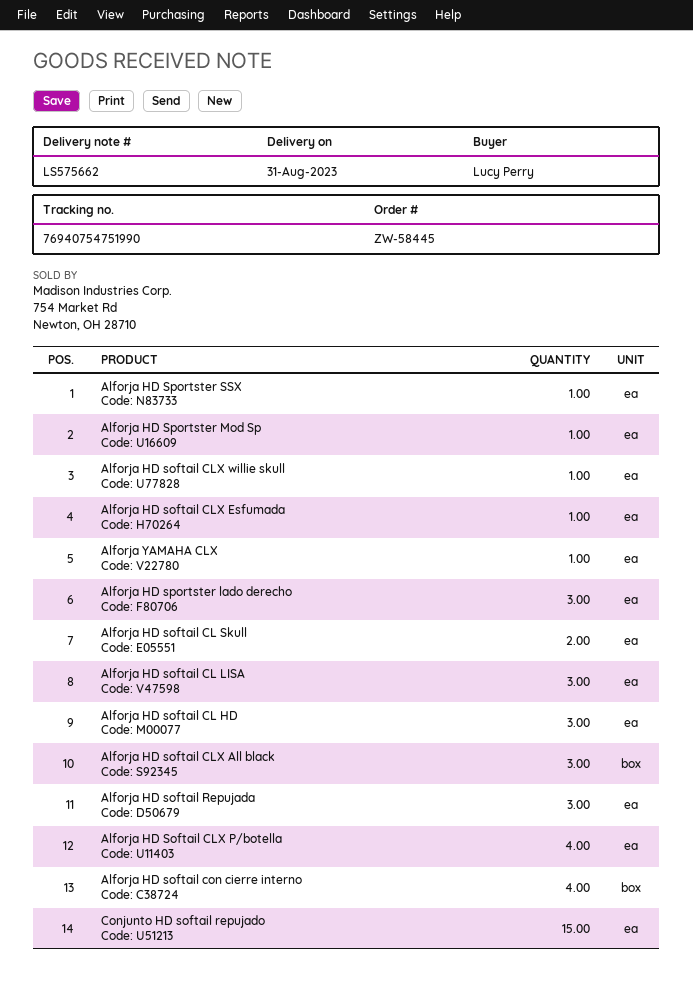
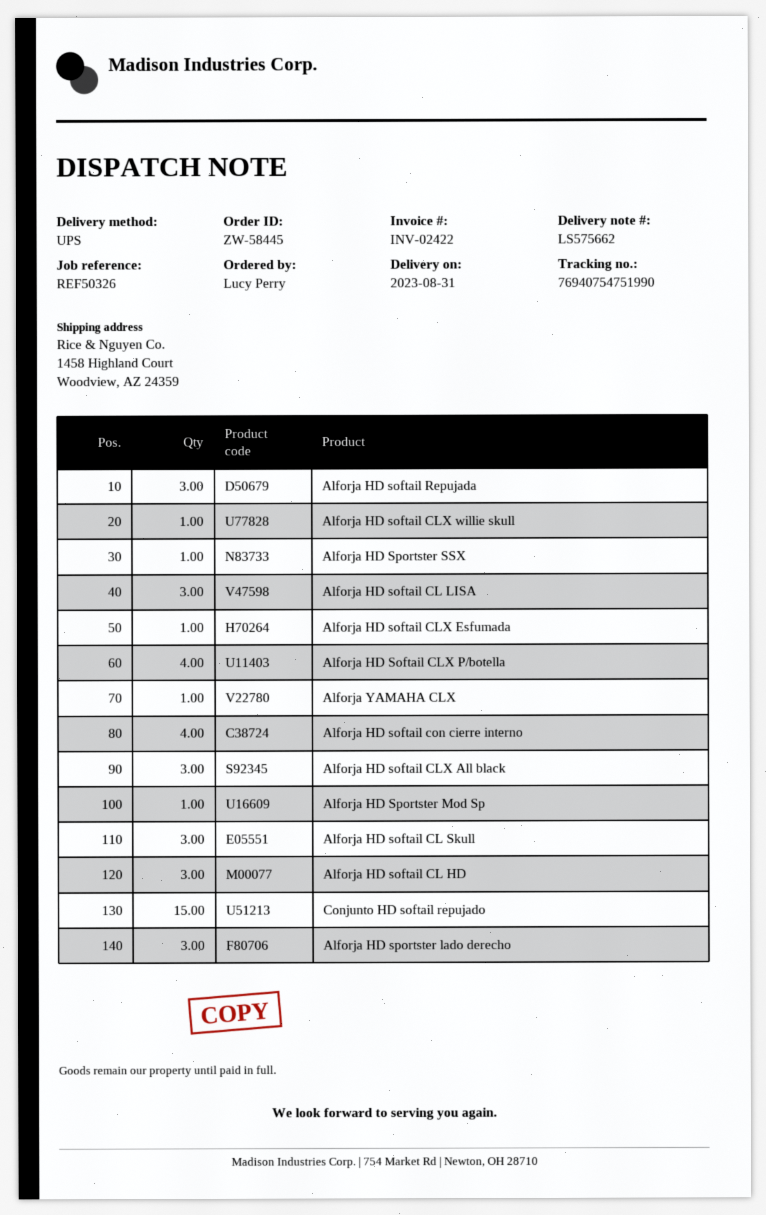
Alforja HD softail CL Skull: 2 -> 3

